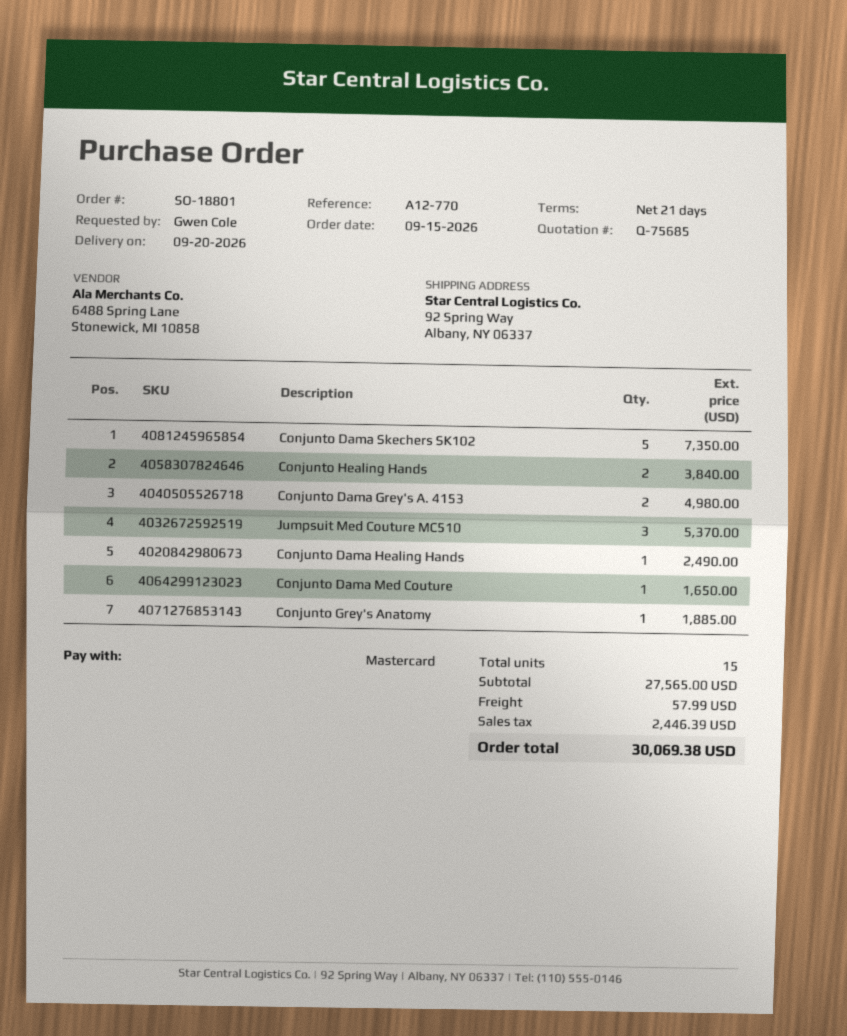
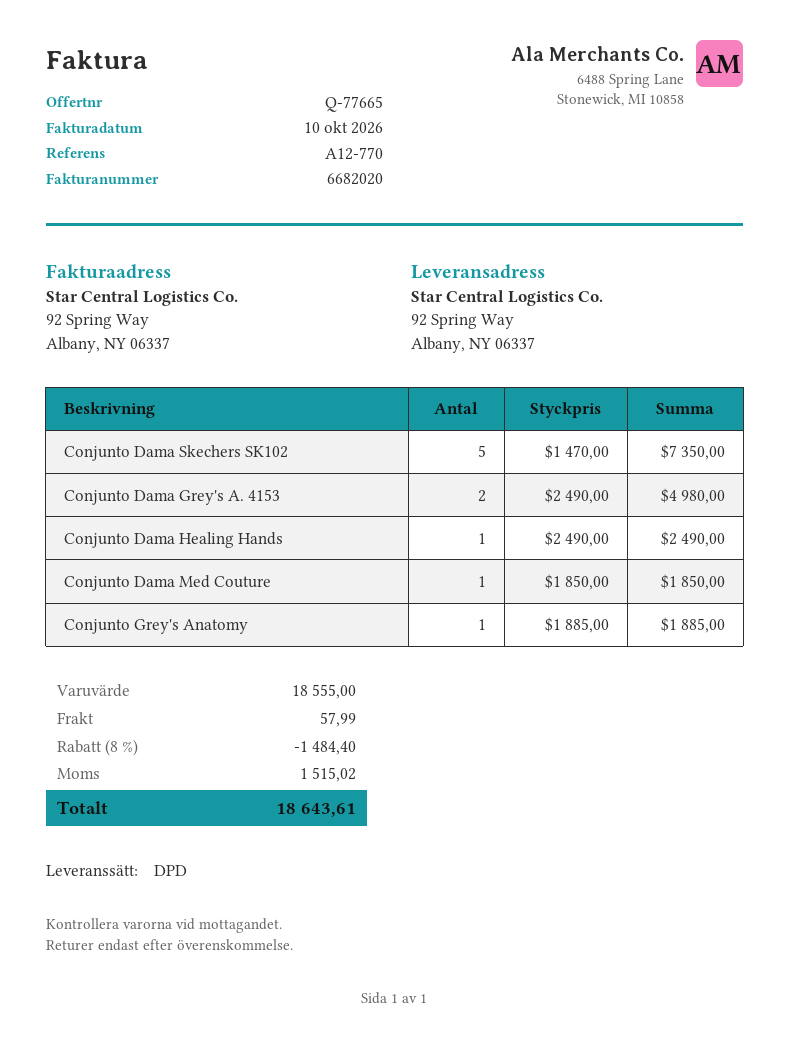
quote number: Q-75685 -> Q-77665
Conjunto Healing Hands: 2 for 3840.00 -> none
Jumpsuit Med Couture MC510: 3 for 5370.00 -> none
Conjunto Dama Med Couture: 1 for 1650.00 -> 1 for 1850.00
subtotal: 27565.00 -> 18555.00
discount: none -> 8% = 1484.40
tax: 2446.39 -> 1515.02
total: 30069.38 -> 18643.61

